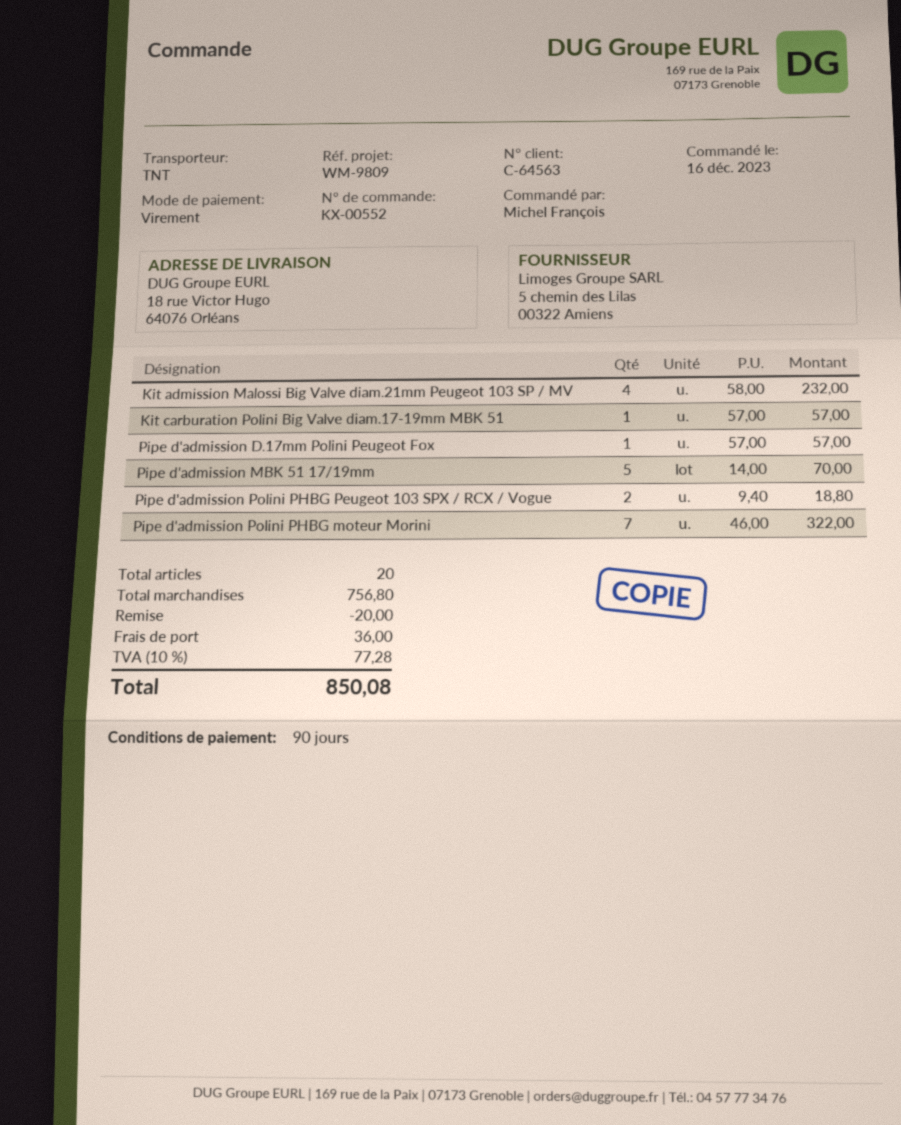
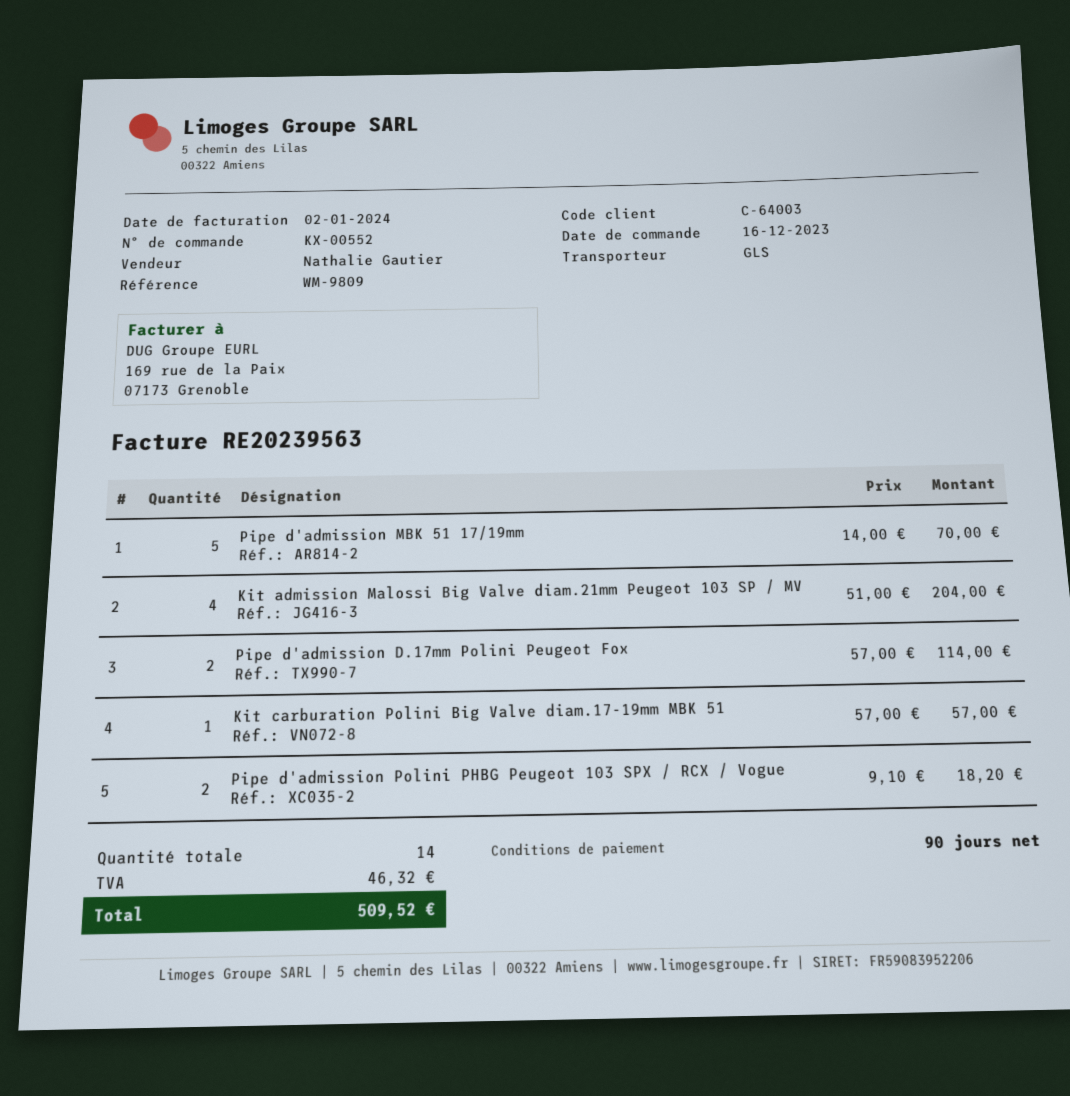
customer number: C-64563 -> C-64003
shipping method: TNT -> GLS
Kit admission Malossi Big Valve diam.21mm Peugeot 103 SP / MV: 4 x 58.00 = 232.00 -> 4 x 51.00 = 204.00
Pipe d'admission D.17mm Polini Peugeot Fox: 1 x 57.00 = 57.00 -> 2 x 57.00 = 114.00
Pipe d'admission Polini PHBG Peugeot 103 SPX / RCX / Vogue: 2 x 9.40 = 18.80 -> 2 x 9.10 = 18.20
Pipe d'admission Polini PHBG moteur Morini: 7 x 46.00 = 322.00 -> none
total quantity: 20 -> 14
discount: 20.00 -> none
shipping: 36.00 -> none
tax: 77.28 -> 46.32
total: 850.08 -> 509.52

